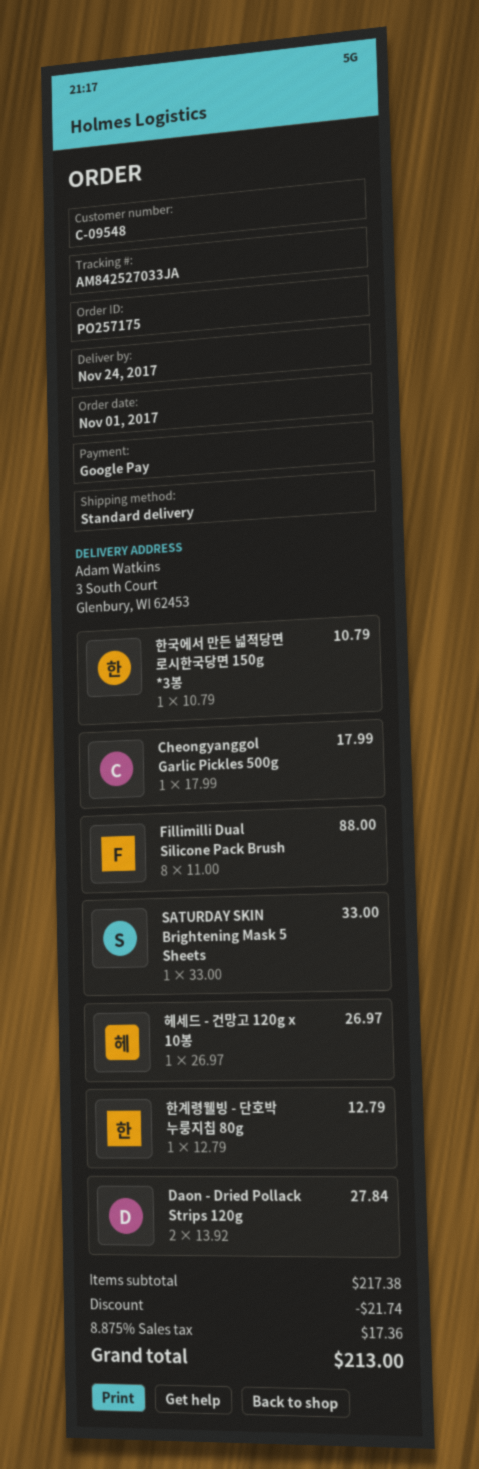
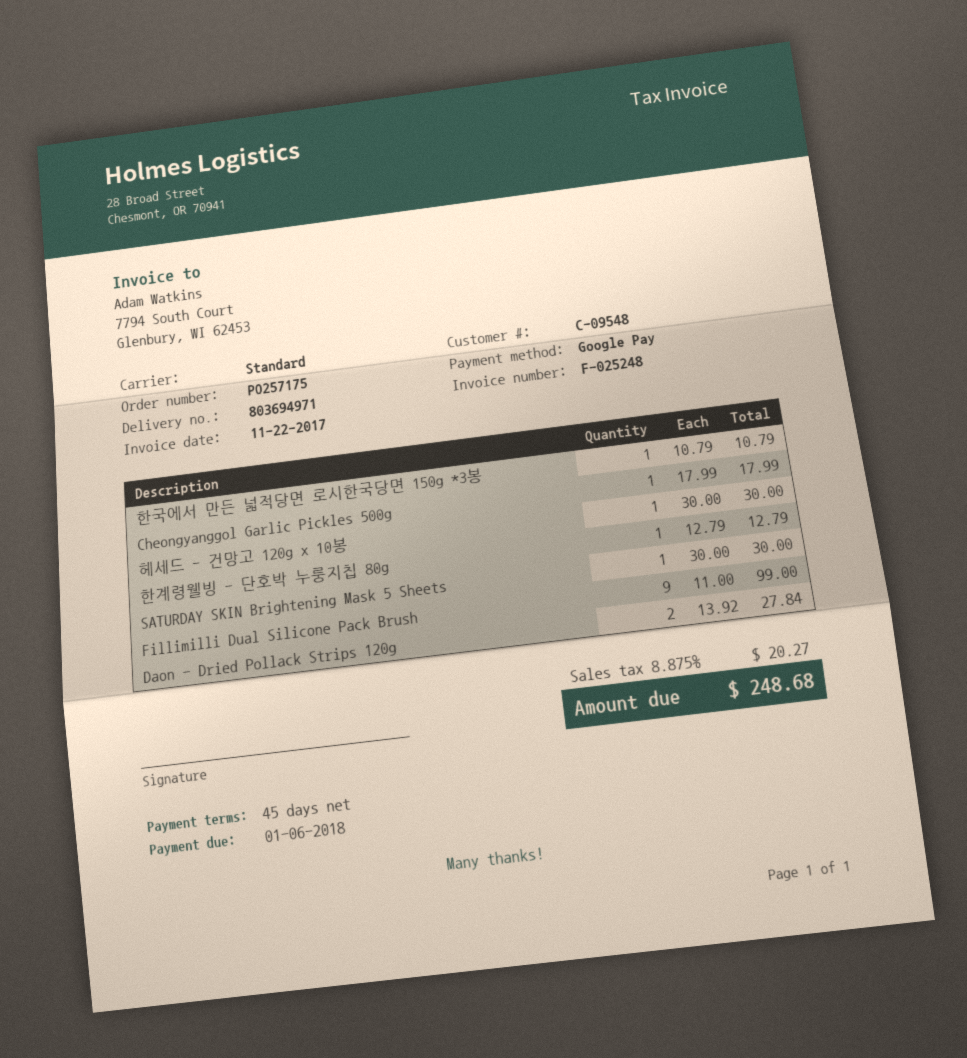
Fillimilli Dual Silicone Pack Brush: 8 x 11.00 = 88.00 -> 9 x 11.00 = 99.00
SATURDAY SKIN Brightening Mask 5 Sheets: 1 x 33.00 = 33.00 -> 1 x 30.00 = 30.00
헤세드 - 건망고 120g x 10봉: 1 x 26.97 = 26.97 -> 1 x 30.00 = 30.00
discount: 21.74 -> none
tax: 8.875% = 17.36 -> 8.875% = 20.27
total: 213.00 -> 248.68

